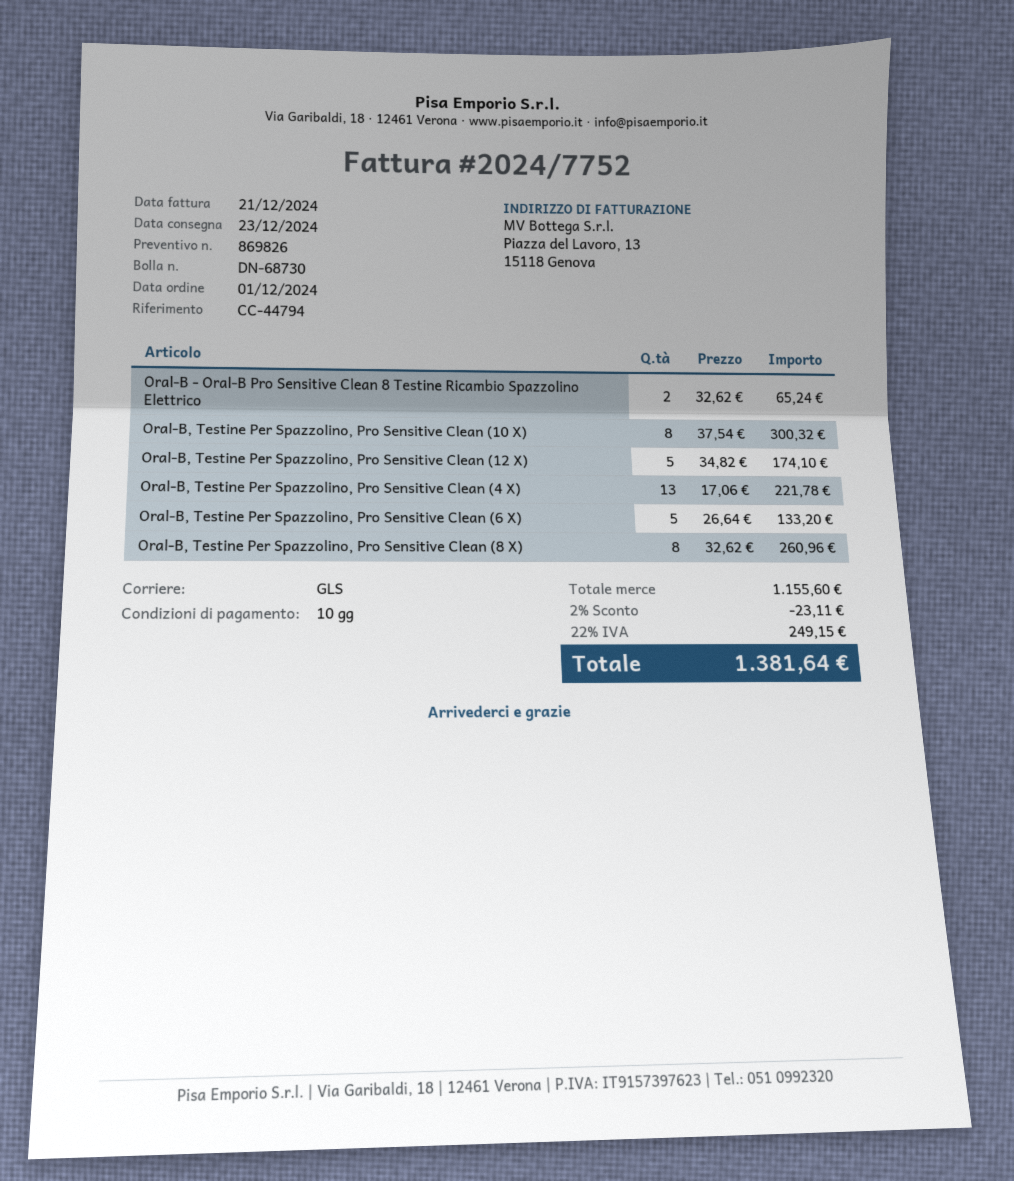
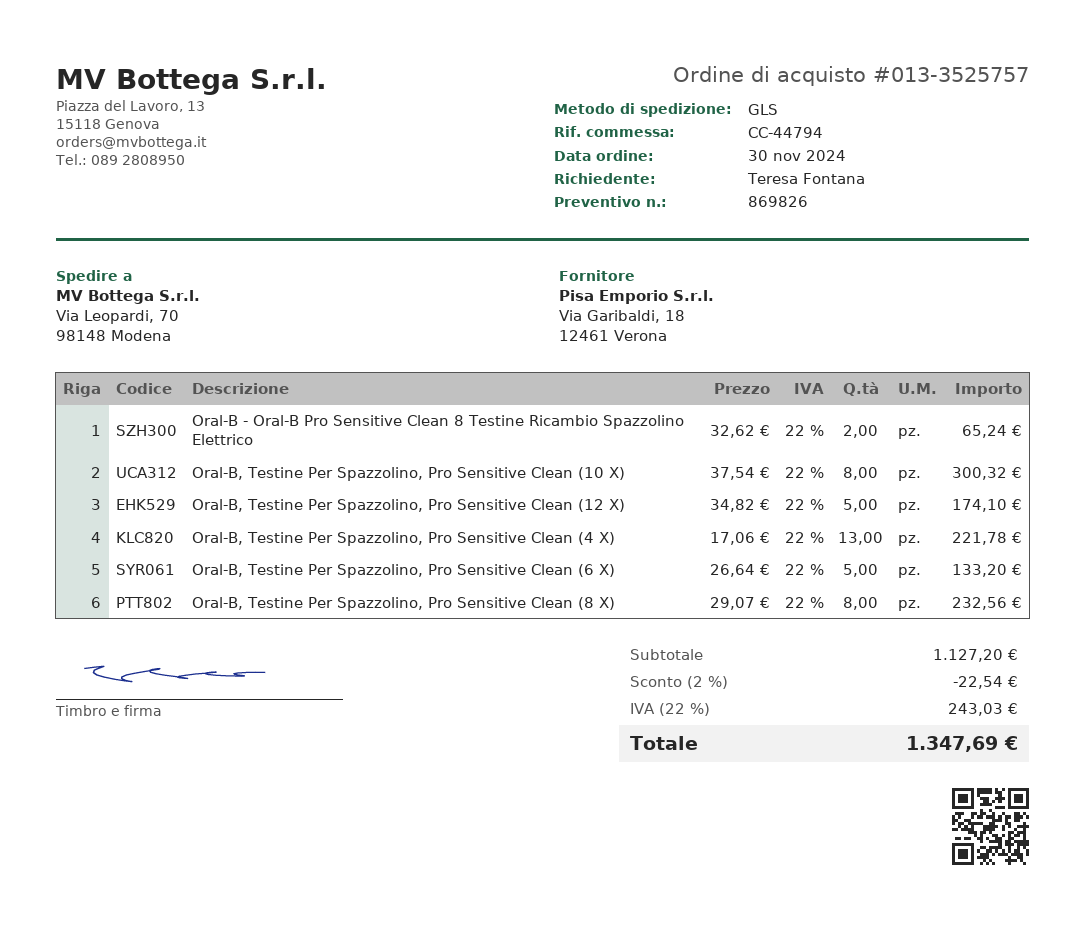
order date: 2024-12-01 -> 2024-11-30
Oral-B, Testine Per Spazzolino, Pro Sensitive Clean (8 X): 8 x 32.62 = 260.96 -> 8 x 29.07 = 232.56
subtotal: 1155.60 -> 1127.20
discount: 2% = 23.11 -> 2% = 22.54
tax: 22% = 249.15 -> 22% = 243.03
total: 1381.64 -> 1347.69

